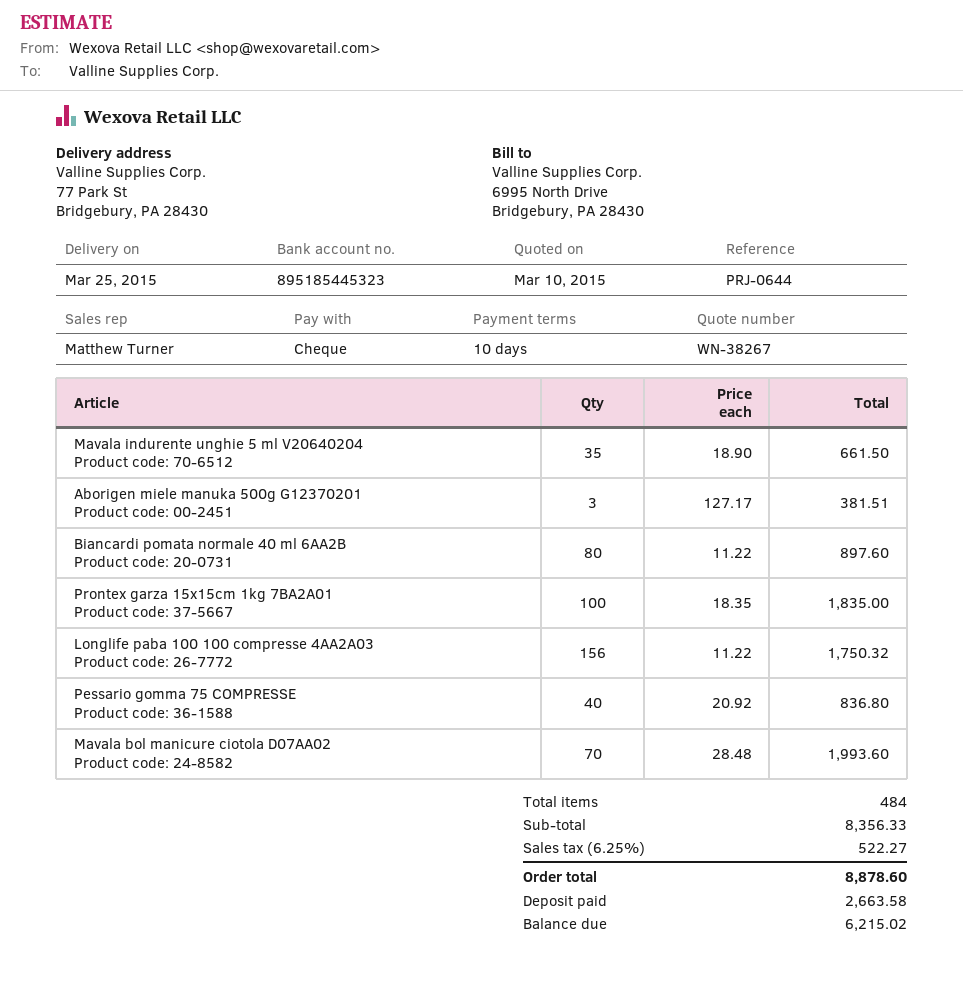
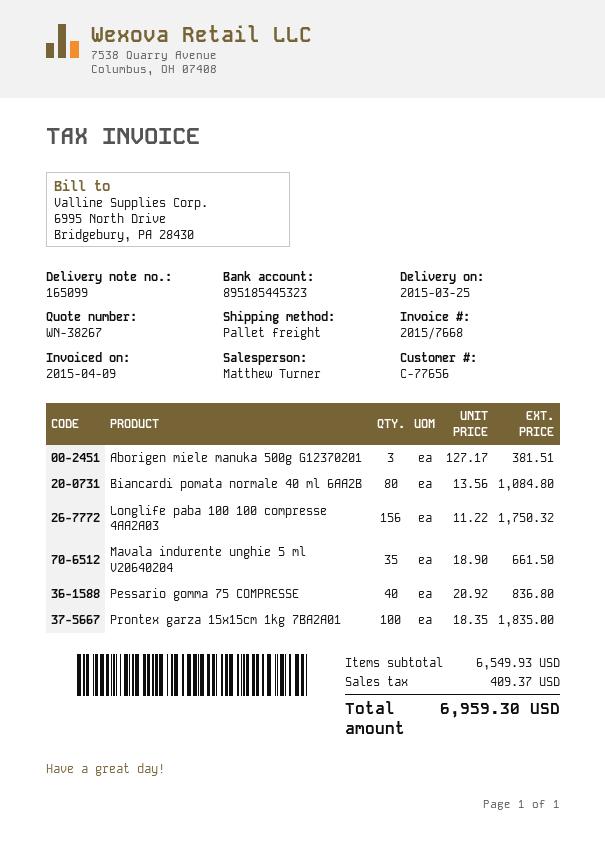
Biancardi pomata normale 40 ml 6AA2B: 80 x 11.22 = 897.60 -> 80 x 13.56 = 1084.80
Mavala bol manicure ciotola D07AA02: 70 x 28.48 = 1993.60 -> none
subtotal: 8356.33 -> 6549.93
tax: 522.27 -> 409.37
total: 8878.60 -> 6959.30

